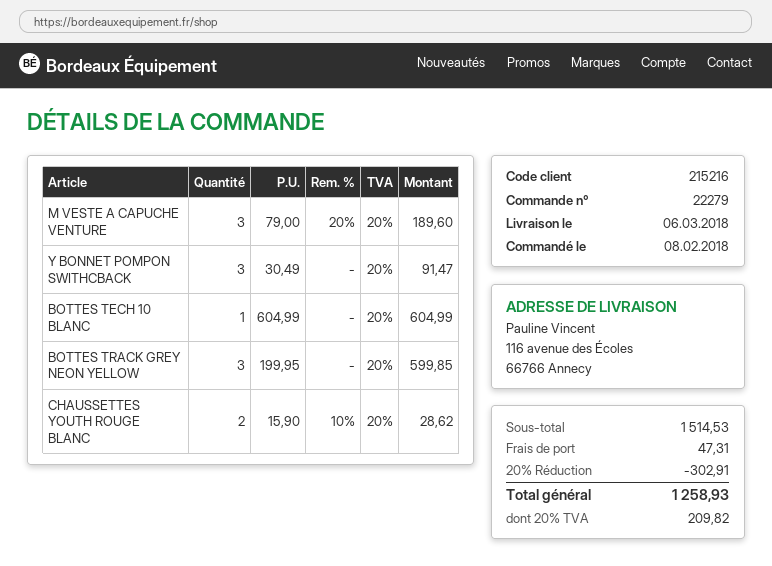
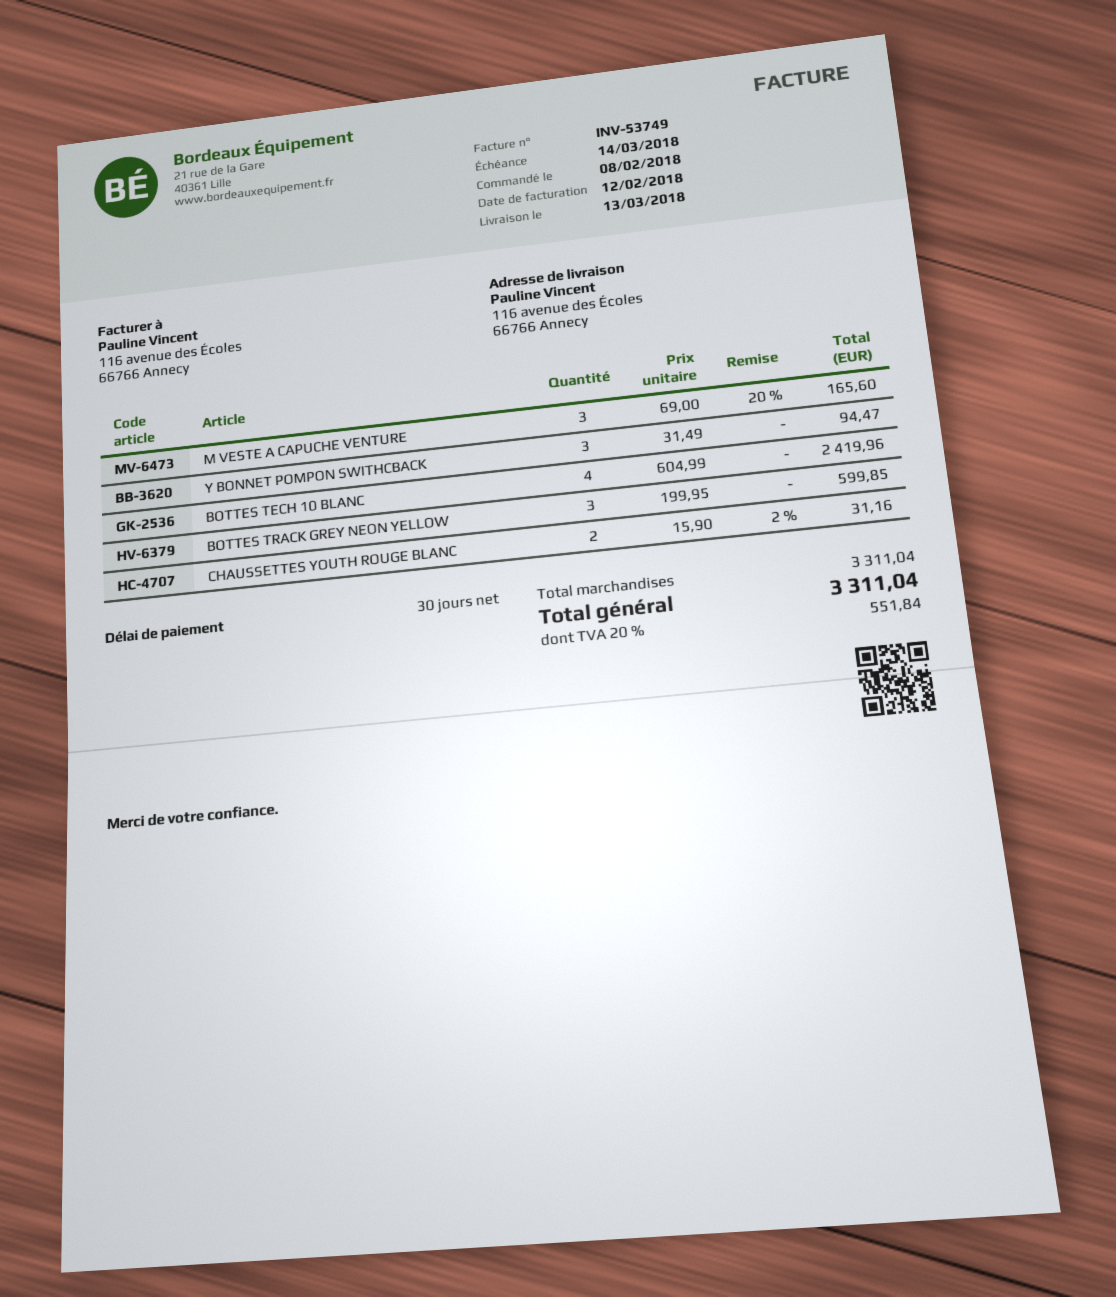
delivery date: 2018-03-06 -> 2018-03-13
M VESTE A CAPUCHE VENTURE: 3 x 79.00 - 20% = 189.60 -> 3 x 69.00 - 20% = 165.60
Y BONNET POMPON SWITHCBACK: 3 x 30.49 = 91.47 -> 3 x 31.49 = 94.47
BOTTES TECH 10 BLANC: 1 x 604.99 = 604.99 -> 4 x 604.99 = 2419.96
CHAUSSETTES YOUTH ROUGE BLANC: 2 x 15.90 - 10% = 28.62 -> 2 x 15.90 - 2% = 31.16
subtotal: 1514.53 -> 3311.04
discount: 20% = 302.91 -> none
shipping: 47.31 -> none
tax: 20% = 209.82 -> 20% = 551.84
total: 1258.93 -> 3311.04

